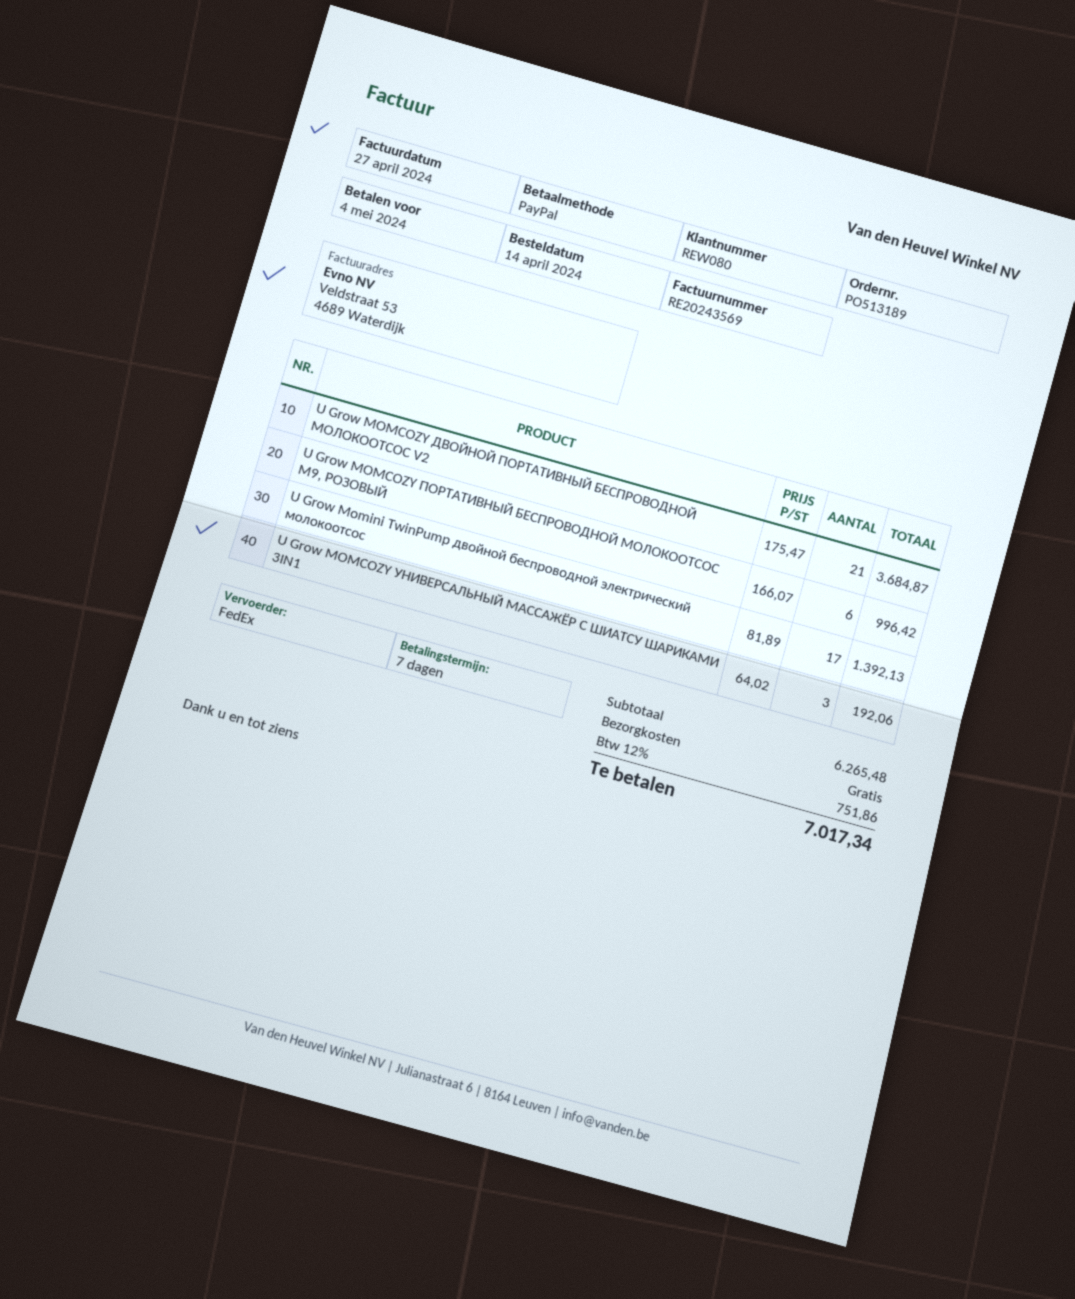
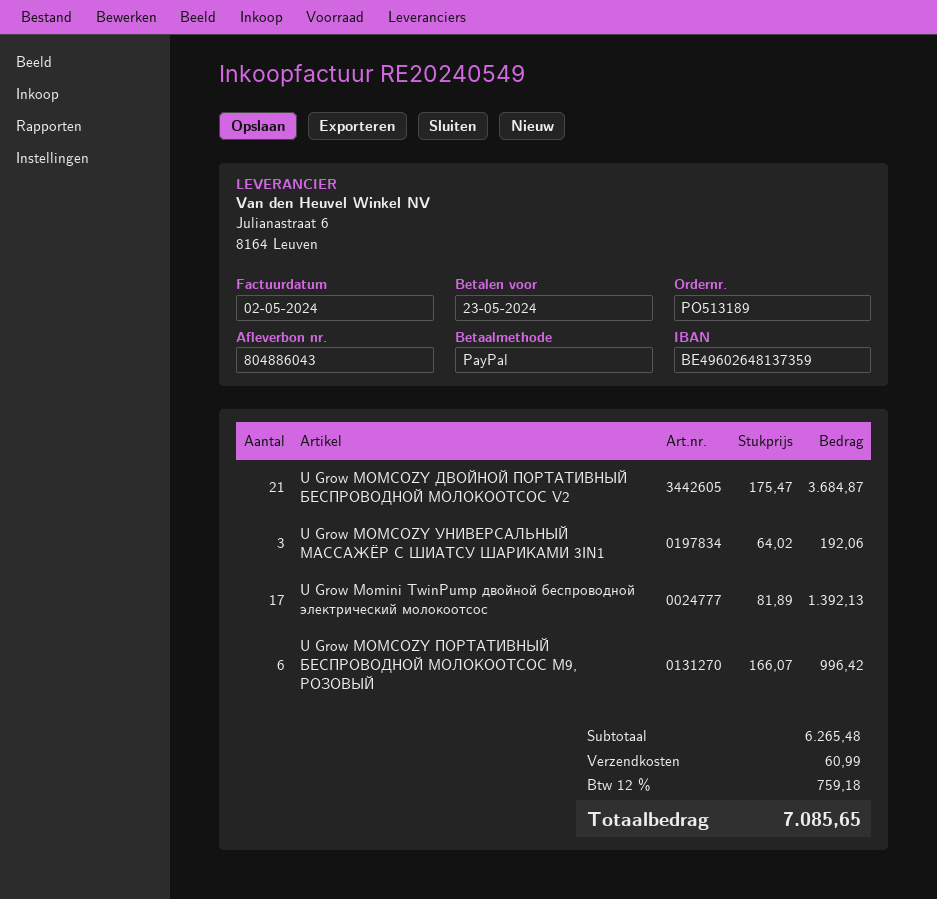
invoice number: RE20243569 -> RE20240549
invoice date: 2024-04-27 -> 2024-05-02
due date: 2024-05-04 -> 2024-05-23
shipping: 0.00 -> 60.99
tax: 12% = 751.86 -> 12% = 759.18
total: 7017.34 -> 7085.65

